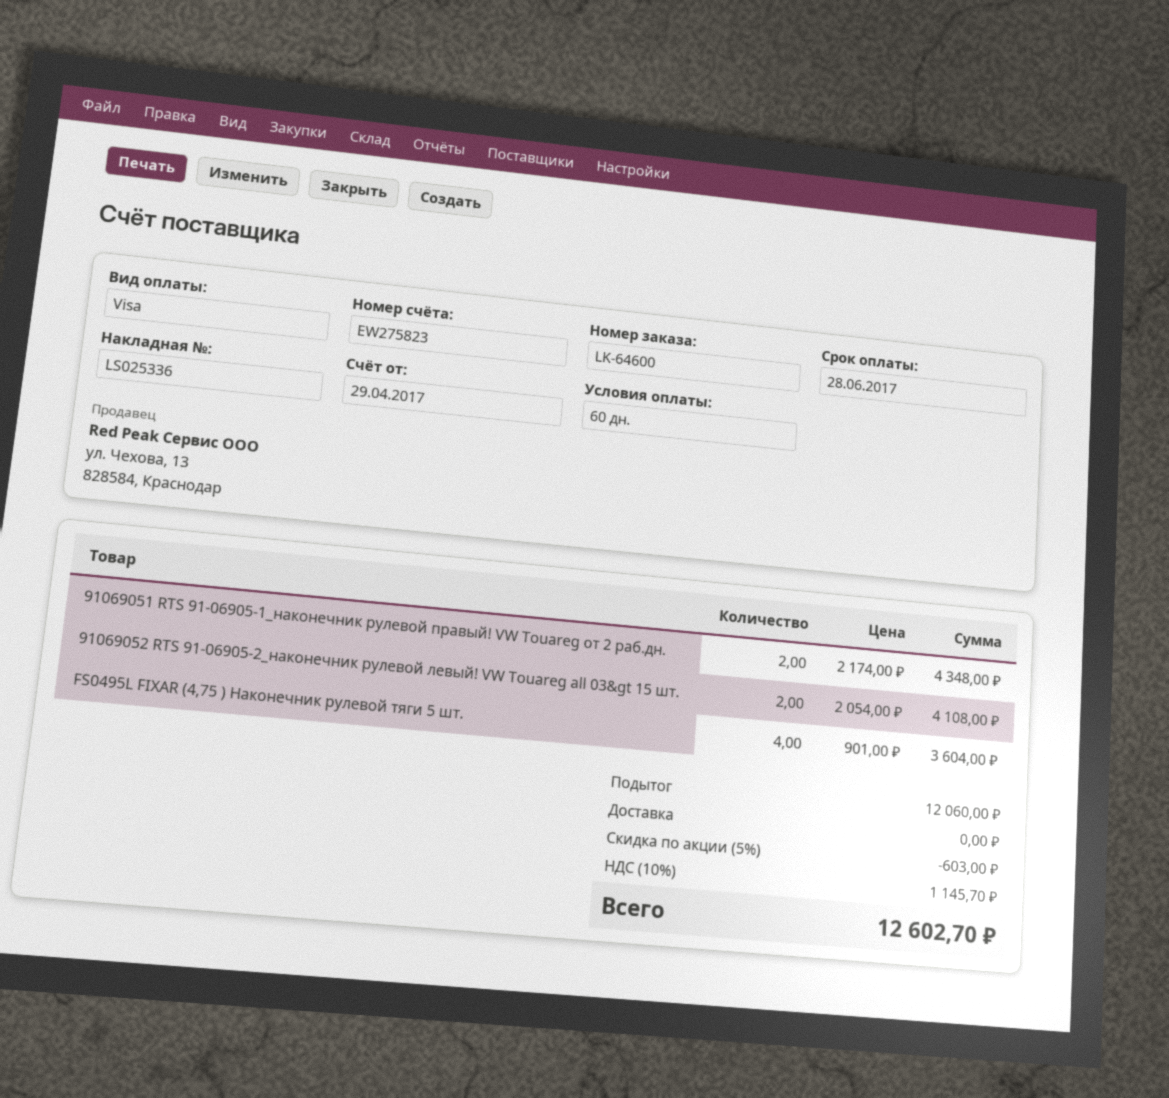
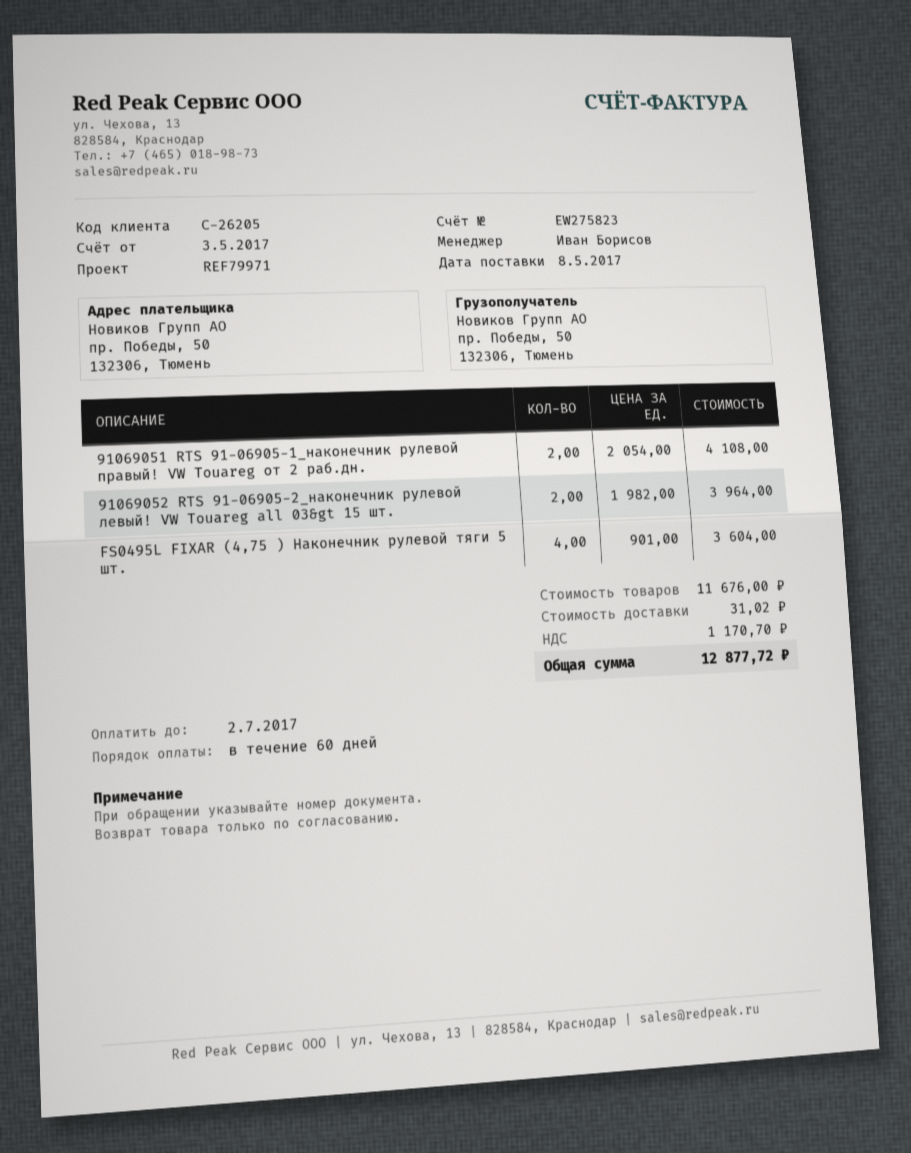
invoice date: 2017-04-29 -> 2017-05-03
due date: 2017-06-28 -> 2017-07-02
91069051 RTS 91-06905-1_наконечник рулевой правый! VW Touareg от 2 раб.дн.: 2 x 2174.00 = 4348.00 -> 2 x 2054.00 = 4108.00
91069052 RTS 91-06905-2_наконечник рулевой левый! VW Touareg all 03&gt 15 шт.: 2 x 2054.00 = 4108.00 -> 2 x 1982.00 = 3964.00
subtotal: 12060.00 -> 11676.00
discount: 5% = 603.00 -> none
shipping: 0.00 -> 31.02
tax: 1145.70 -> 1170.70
total: 12602.70 -> 12877.72

